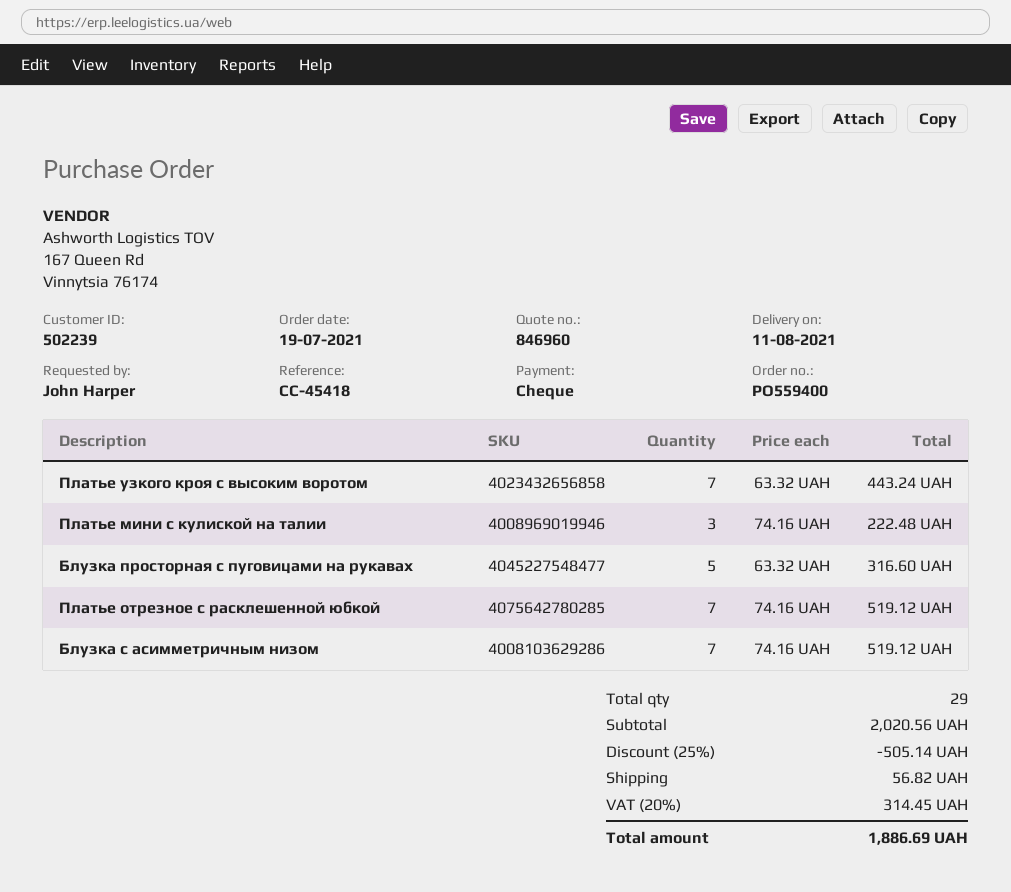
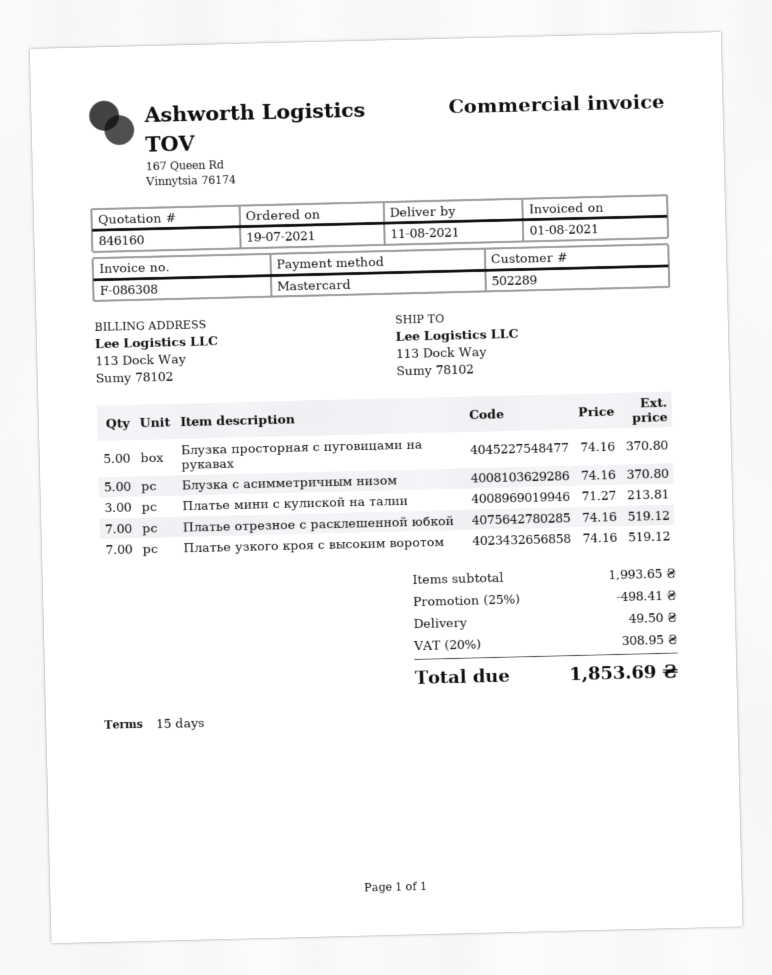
quote number: 846960 -> 846160
customer number: 502239 -> 502289
payment method: cheque -> Mastercard
Платье узкого кроя с высоким воротом: 7 x 63.32 = 443.24 -> 7 x 74.16 = 519.12
Платье мини с кулиской на талии: 3 x 74.16 = 222.48 -> 3 x 71.27 = 213.81
Блузка просторная с пуговицами на рукавах: 5 x 63.32 = 316.60 -> 5 x 74.16 = 370.80
Блузка с асимметричным низом: 7 x 74.16 = 519.12 -> 5 x 74.16 = 370.80
subtotal: 2020.56 -> 1993.65
discount: 25% = 505.14 -> 25% = 498.41
shipping: 56.82 -> 49.50
tax: 20% = 314.45 -> 20% = 308.95
total: 1886.69 -> 1853.69

